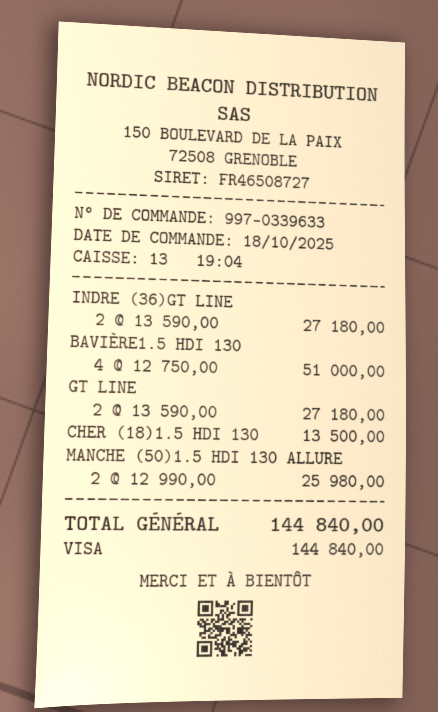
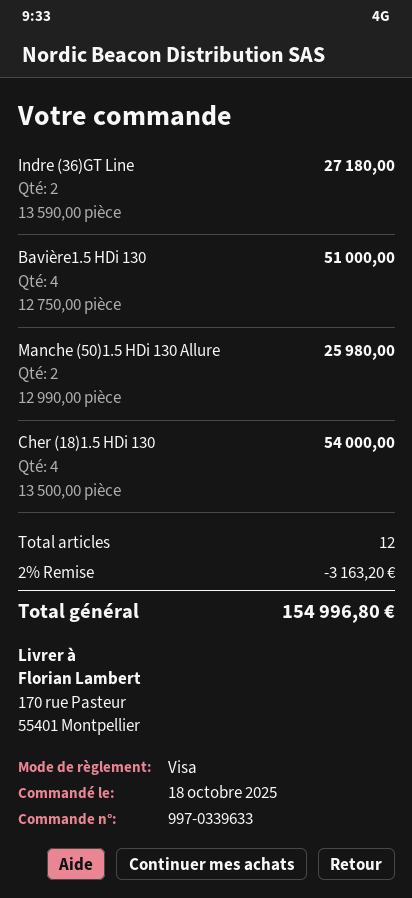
GT LINE: 2 x 13590.00 = 27180.00 -> none
CHER (18)1.5 HDI 130: 1 x 13500.00 = 13500.00 -> 4 x 13500.00 = 54000.00
discount: none -> 2% = 3163.20
total: 144840.00 -> 154996.80

